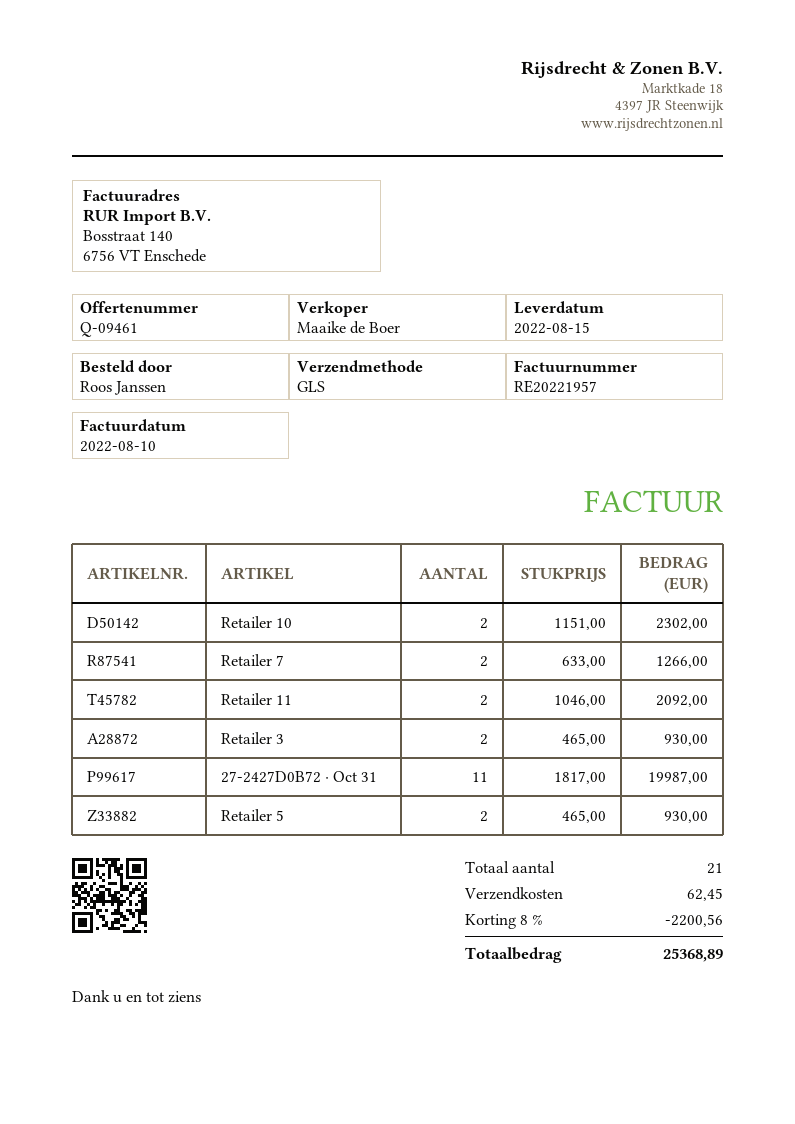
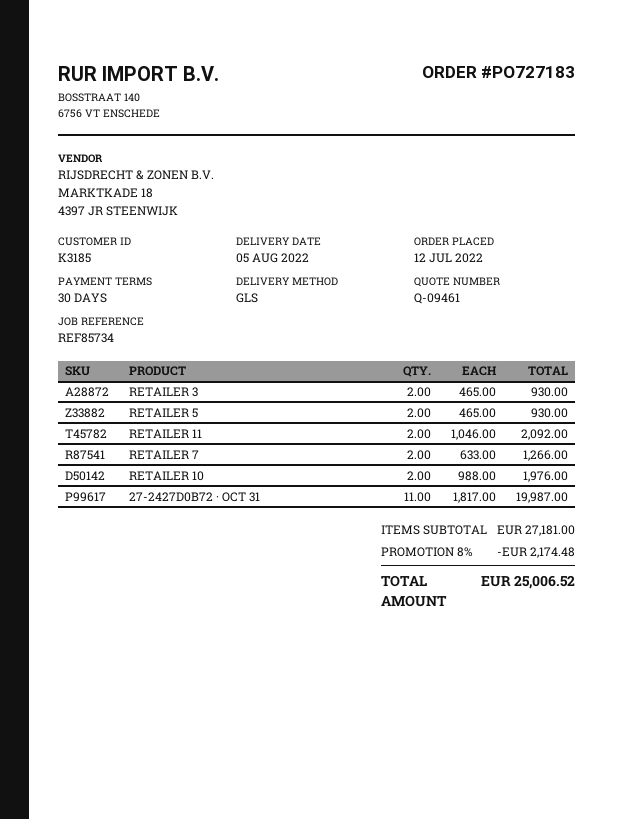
delivery date: 2022-08-15 -> 2022-08-05
Retailer 10: 2 x 1151.00 = 2302.00 -> 2 x 988.00 = 1976.00
discount: 8% = 2200.56 -> 8% = 2174.48
shipping: 62.45 -> none
total: 25368.89 -> 25006.52

